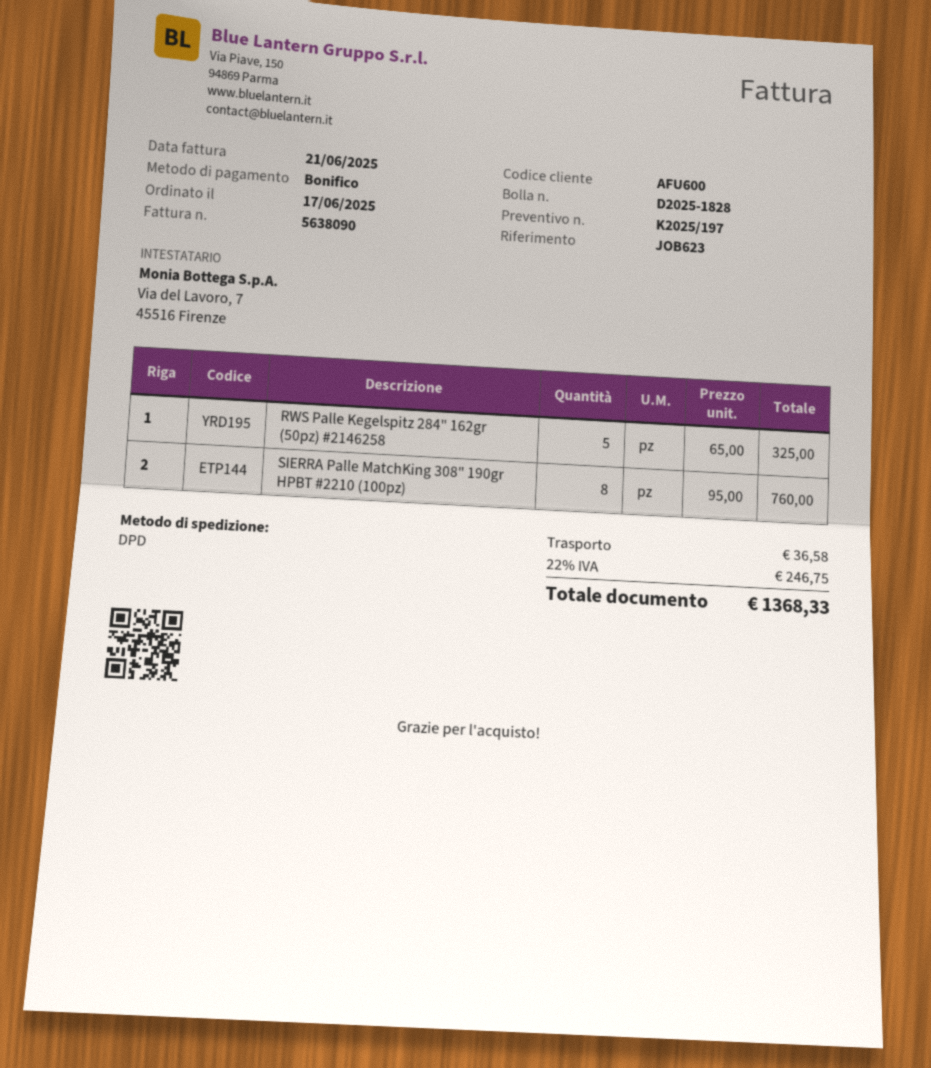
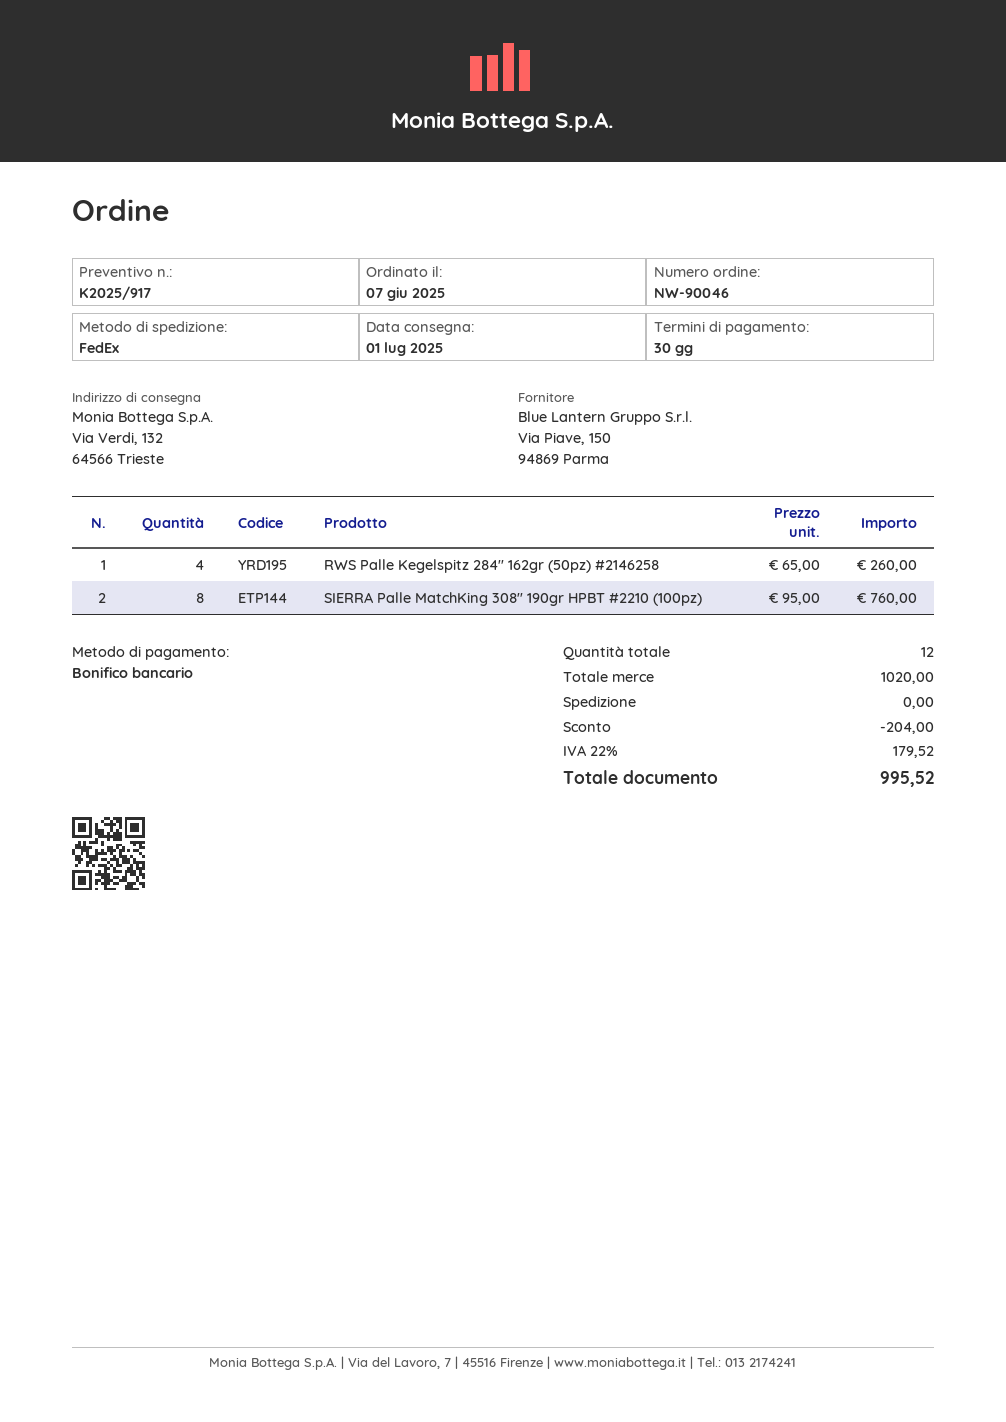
quote number: K2025/197 -> K2025/917
order date: 2025-06-17 -> 2025-06-07
shipping method: DPD -> FedEx
RWS Palle Kegelspitz 284" 162gr (50pz) #2146258: 5 x 65.00 = 325.00 -> 4 x 65.00 = 260.00
discount: none -> 204.00
shipping: 36.58 -> 0.00
tax: 22% = 246.75 -> 22% = 179.52
total: 1368.33 -> 995.52

